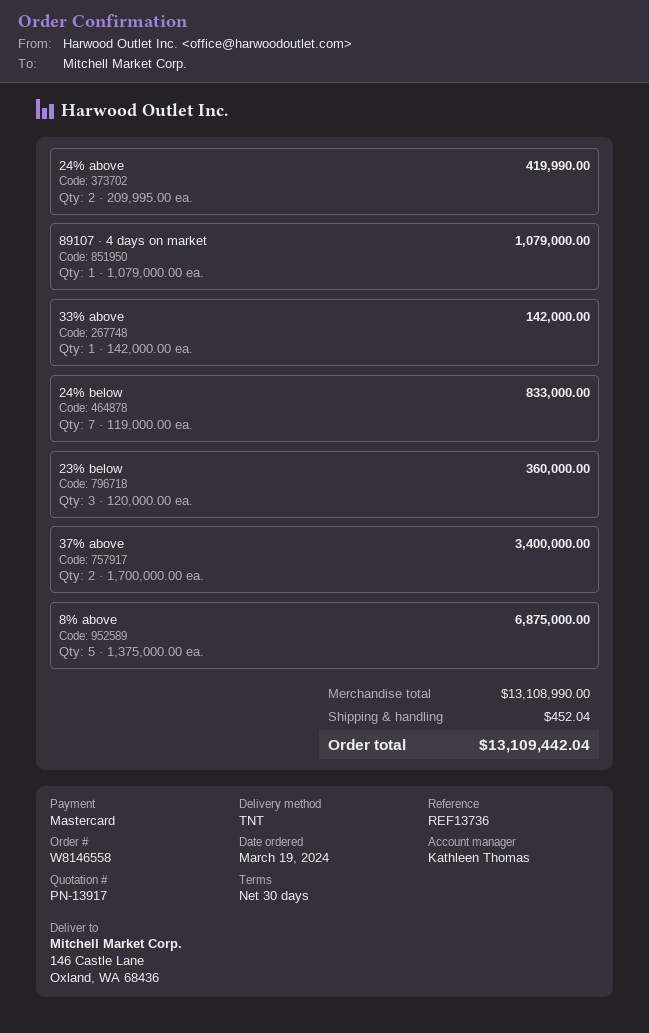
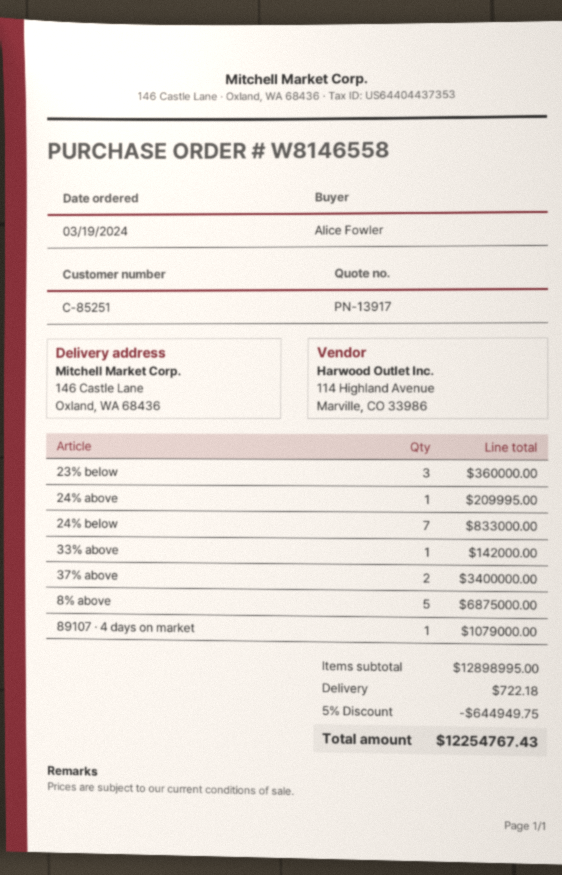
24% above: 2 for 419990.00 -> 1 for 209995.00
subtotal: 13108990.00 -> 12898995.00
discount: none -> 5% = 644949.75
shipping: 452.04 -> 722.18
total: 13109442.04 -> 12254767.43

